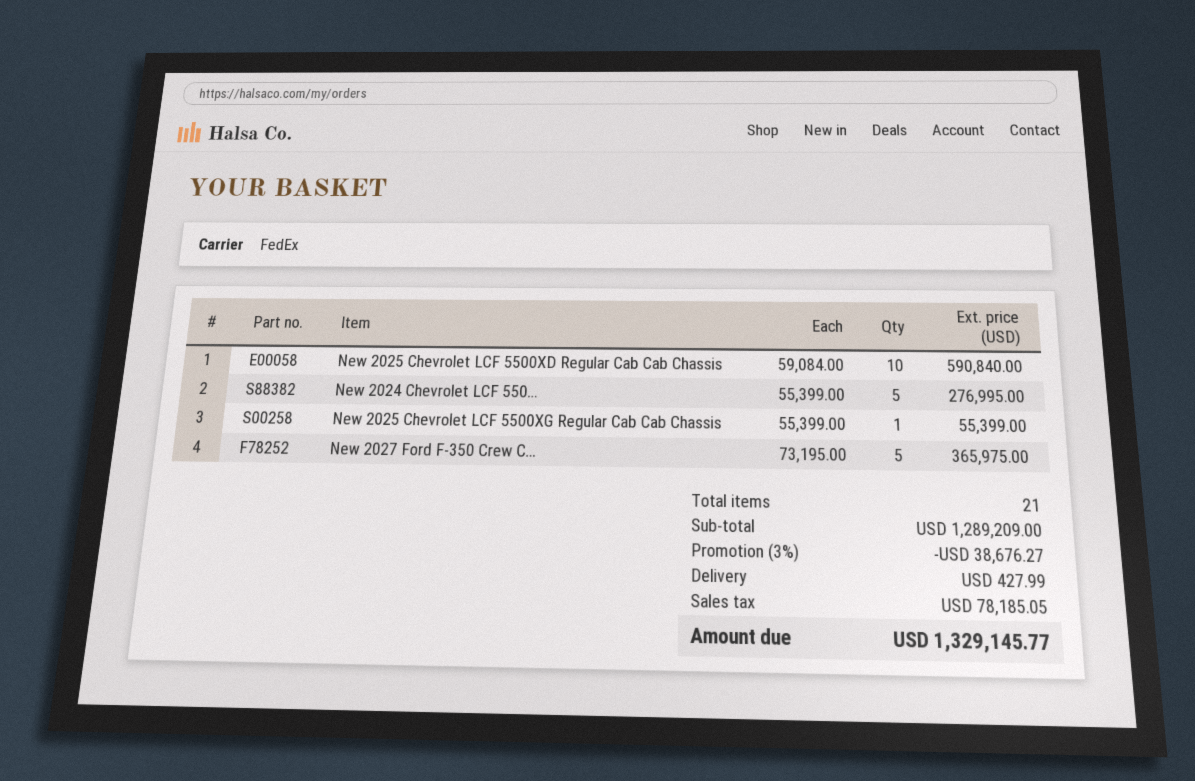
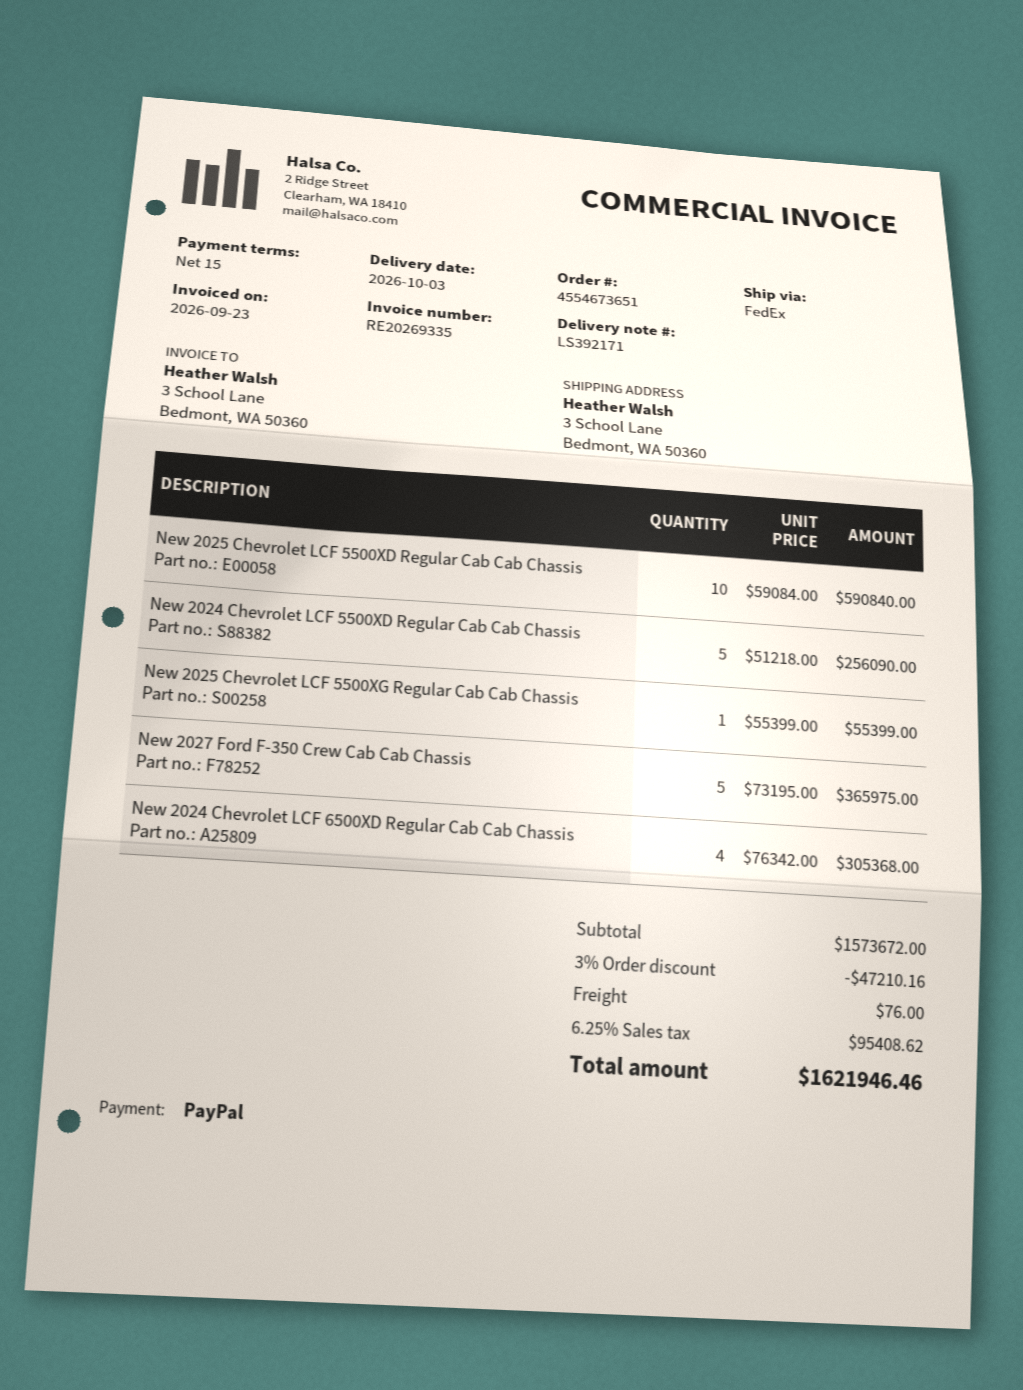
New 2024 Chevrolet LCF 550...: 5 x 55399.00 = 276995.00 -> 5 x 51218.00 = 256090.00
New 2024 Chevrolet LCF 6500XD Regular Cab Cab Chassis: none -> 4 x 76342.00 = 305368.00
subtotal: 1289209.00 -> 1573672.00
discount: 3% = 38676.27 -> 3% = 47210.16
shipping: 427.99 -> 76.00
tax: 78185.05 -> 95408.62
total: 1329145.77 -> 1621946.46

